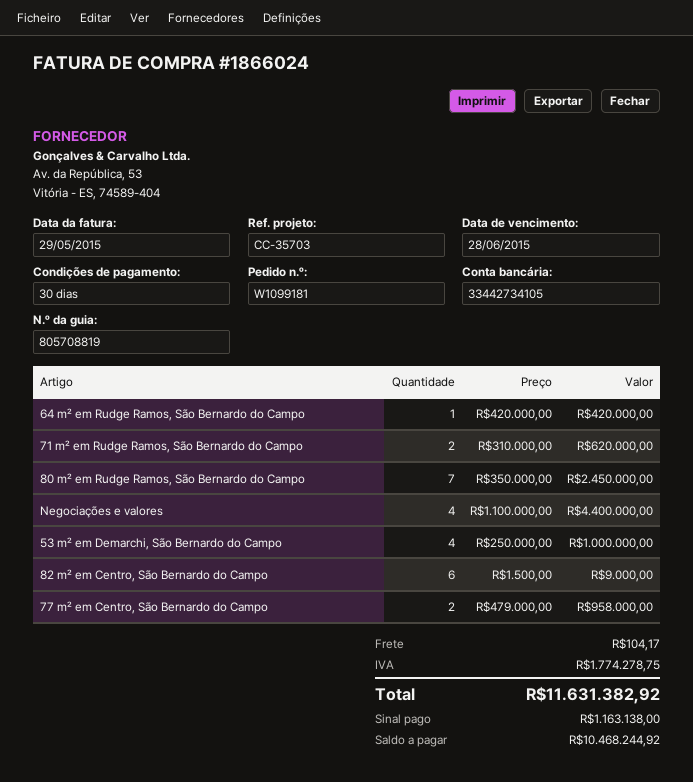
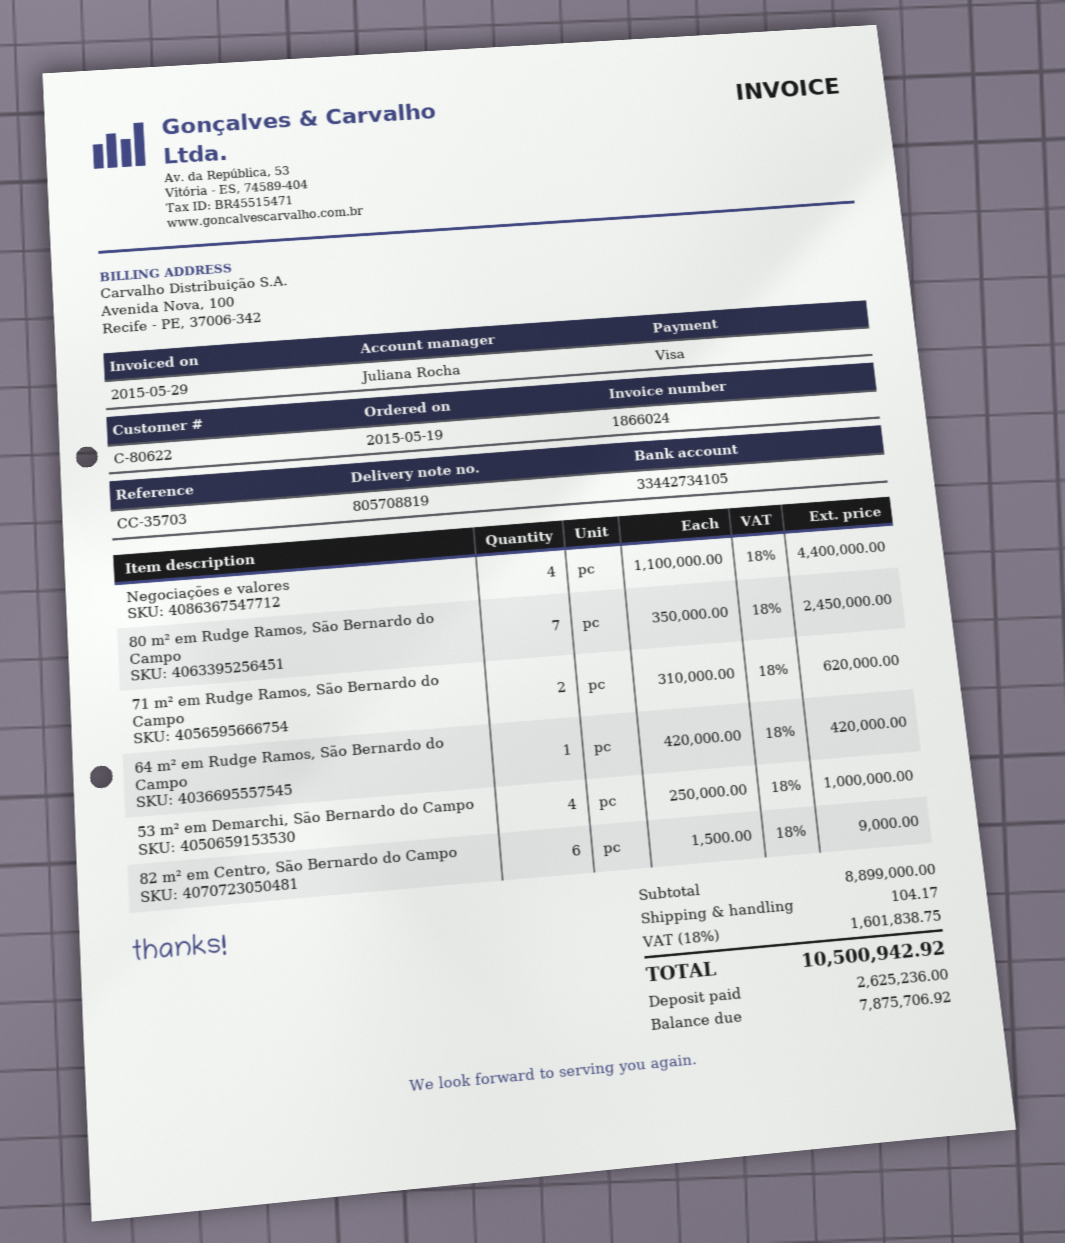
77 m² em Centro, São Bernardo do Campo: 2 x 479000.00 = 958000.00 -> none
tax: 1774278.75 -> 1601838.75
total: 11631382.92 -> 10500942.92
deposit: 1163138.00 -> 2625236.00
balance: 10468244.92 -> 7875706.92

